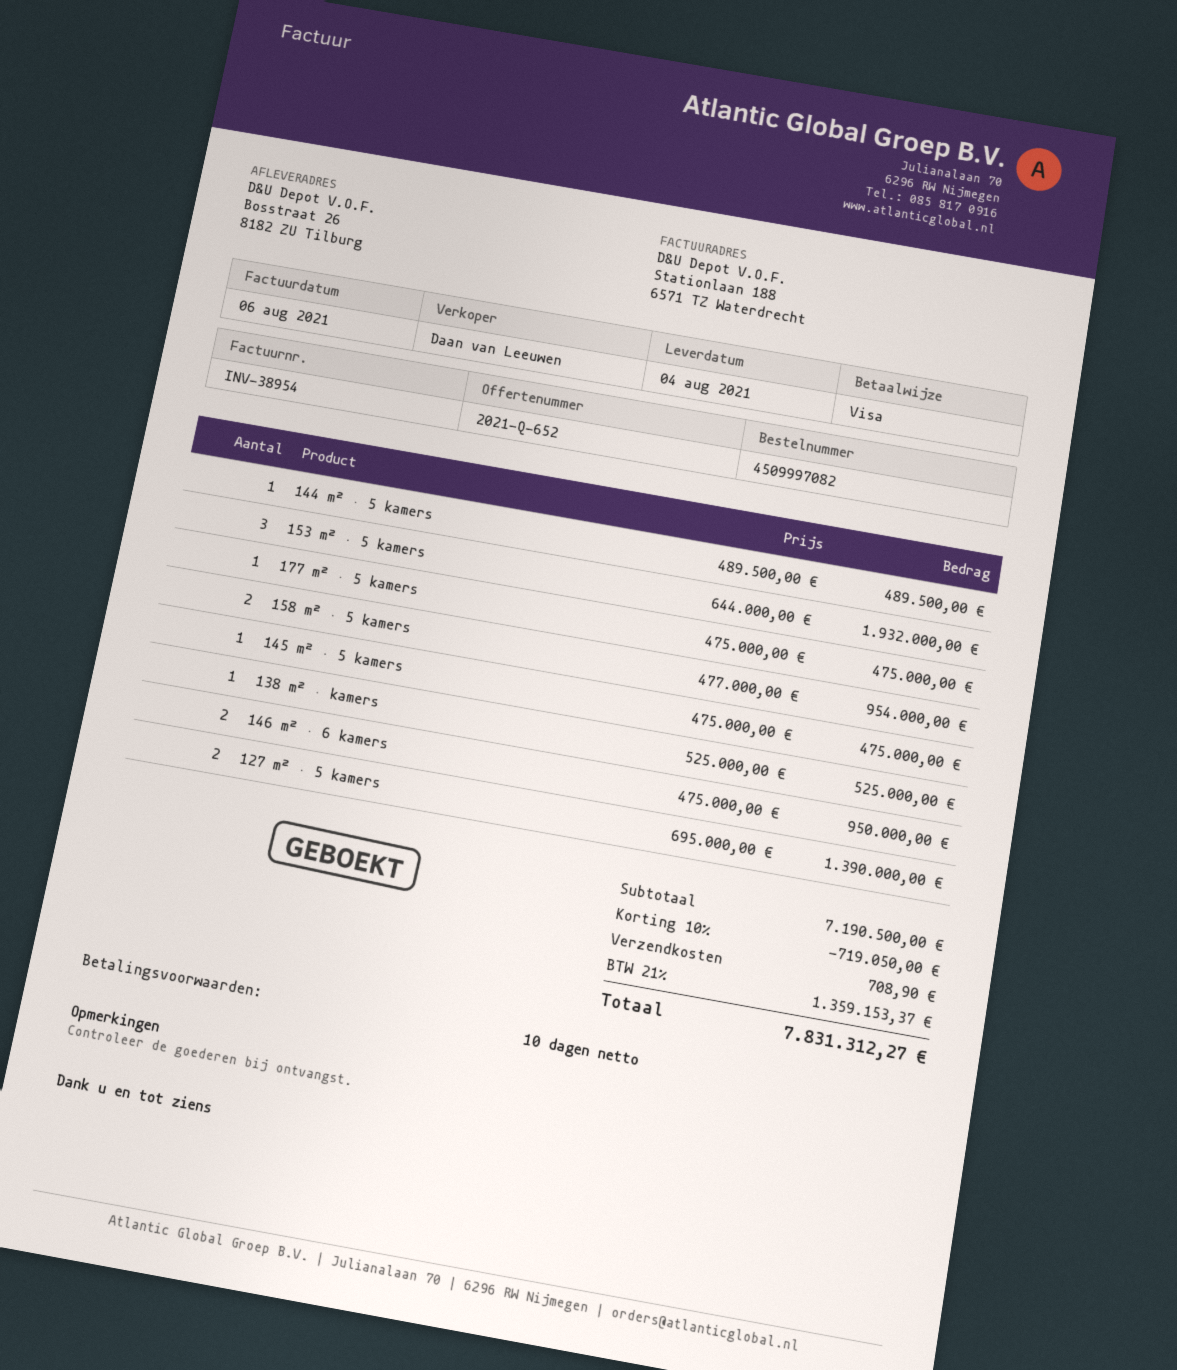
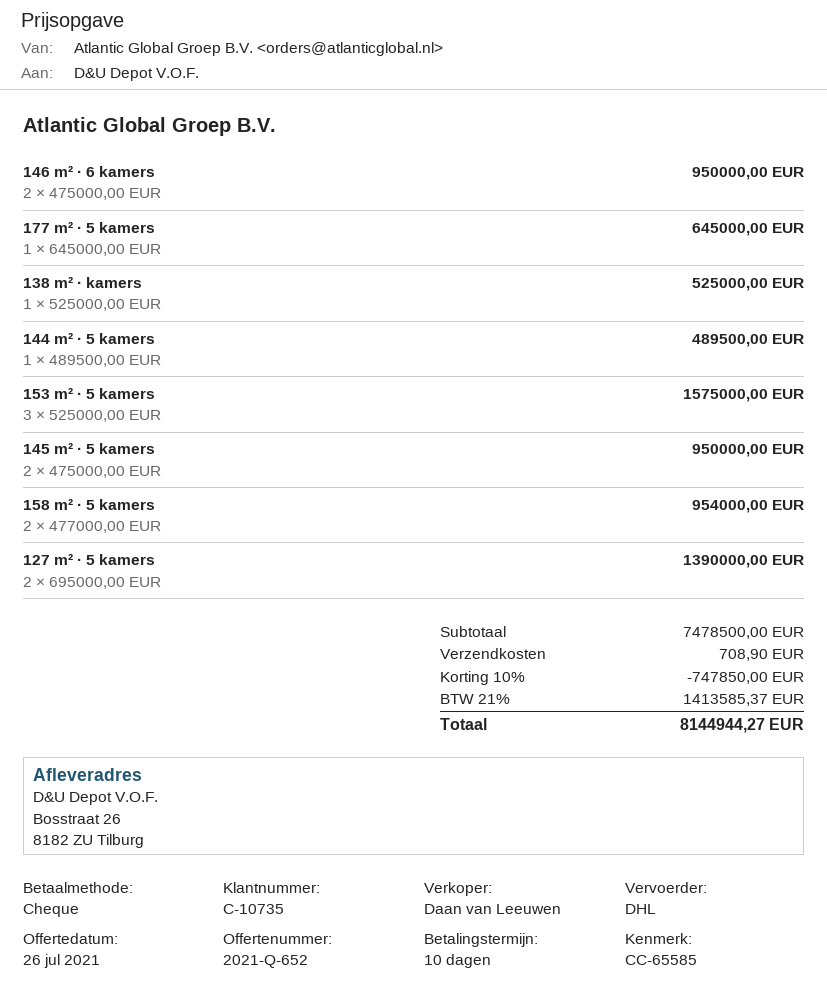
payment method: Visa -> cheque
153 m² · 5 kamers: 3 x 644000.00 = 1932000.00 -> 3 x 525000.00 = 1575000.00
177 m² · 5 kamers: 1 x 475000.00 = 475000.00 -> 1 x 645000.00 = 645000.00
145 m² · 5 kamers: 1 x 475000.00 = 475000.00 -> 2 x 475000.00 = 950000.00
subtotal: 7190500.00 -> 7478500.00
discount: 10% = 719050.00 -> 10% = 747850.00
tax: 21% = 1359153.37 -> 21% = 1413585.37
total: 7831312.27 -> 8144944.27

